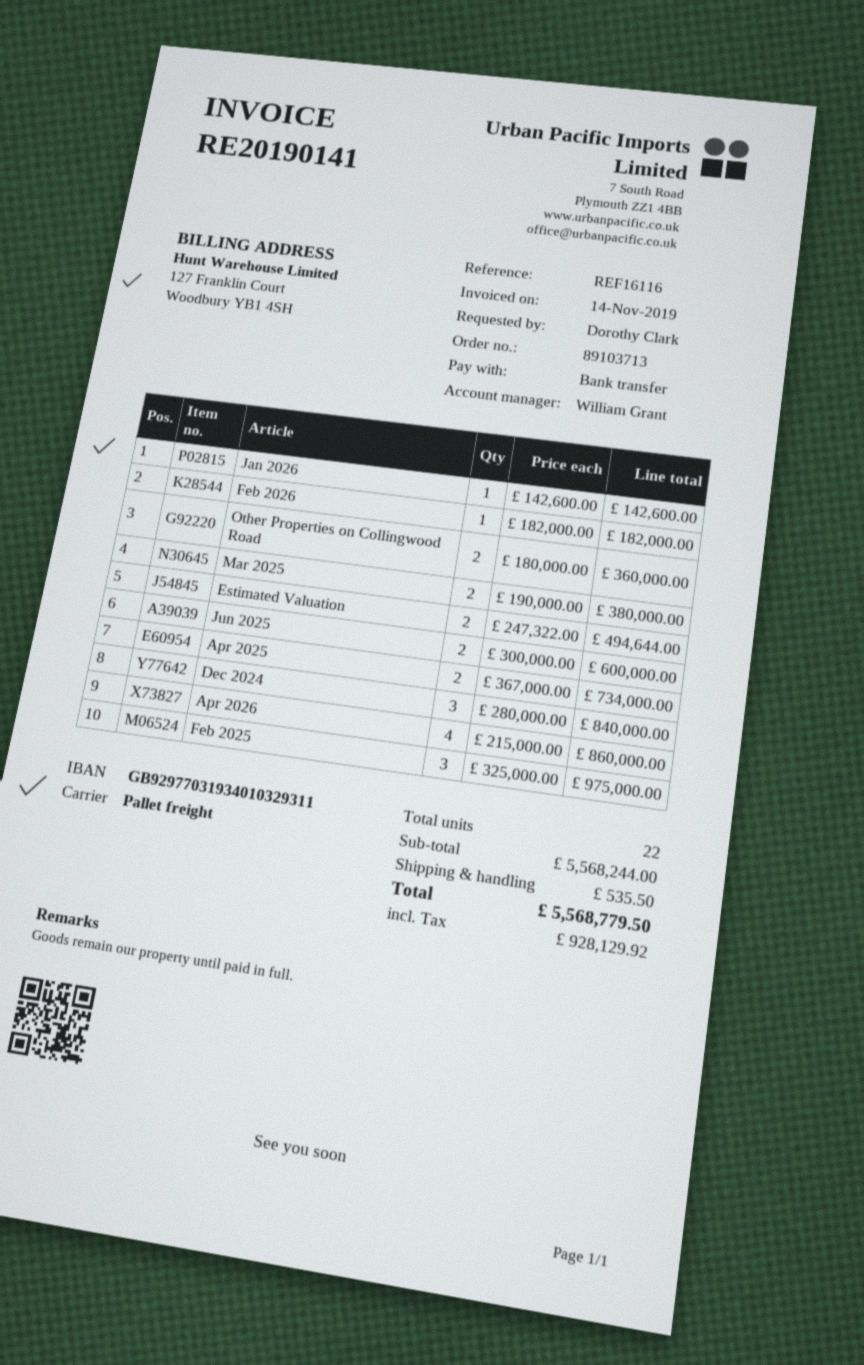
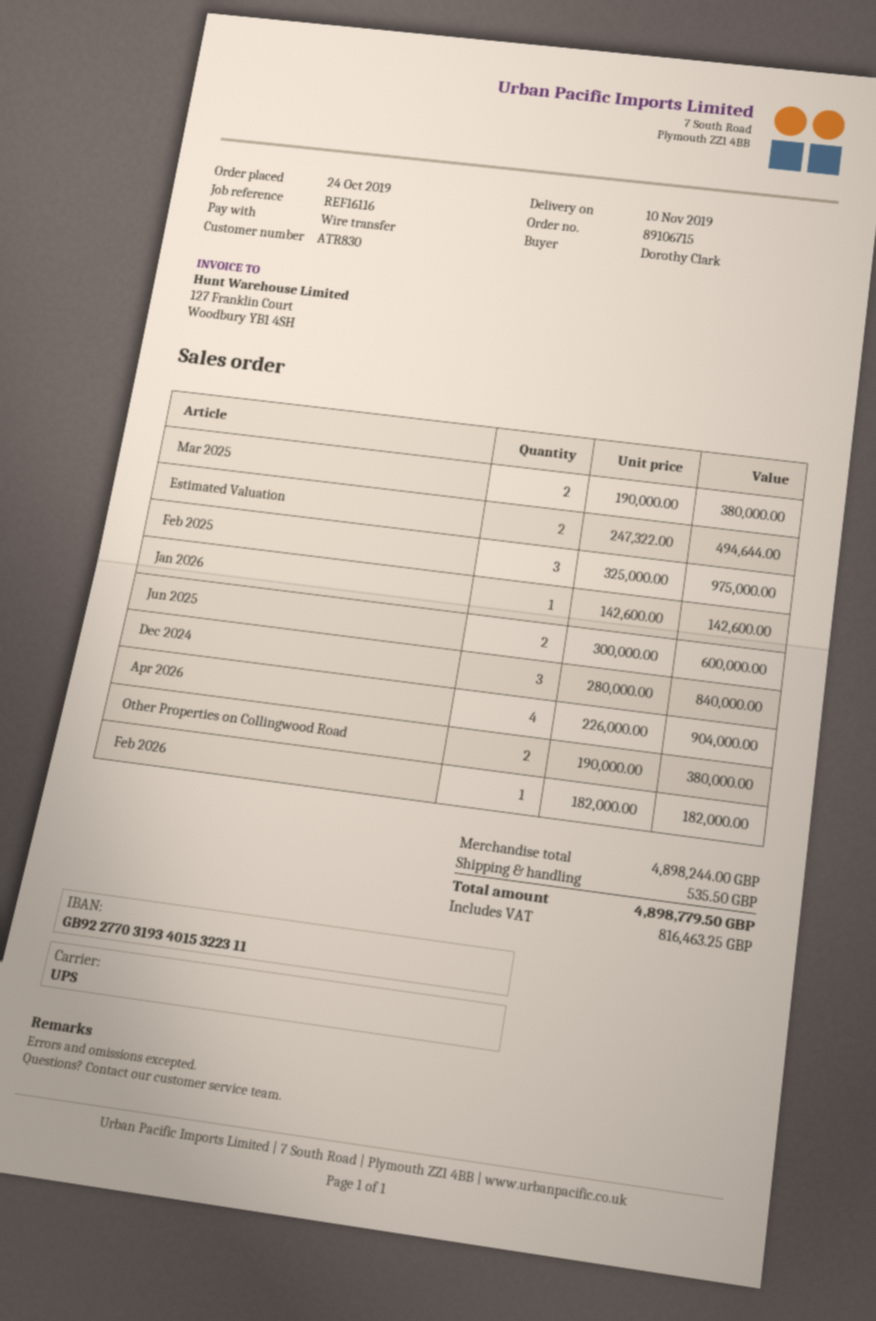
order number: 89103713 -> 89106715
bank account: GB92977031934010329311 -> GB92277031934015322311
shipping method: pallet freight -> UPS
Other Properties on Collingwood Road: 2 x 180000.00 = 360000.00 -> 2 x 190000.00 = 380000.00
Apr 2025: 2 x 367000.00 = 734000.00 -> none
Apr 2026: 4 x 215000.00 = 860000.00 -> 4 x 226000.00 = 904000.00
subtotal: 5568244.00 -> 4898244.00
tax: 928129.92 -> 816463.25
total: 5568779.50 -> 4898779.50

